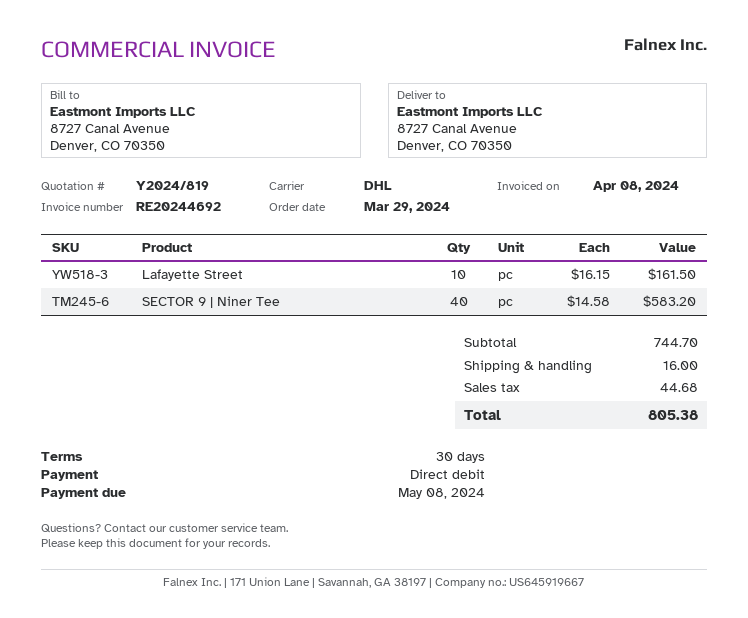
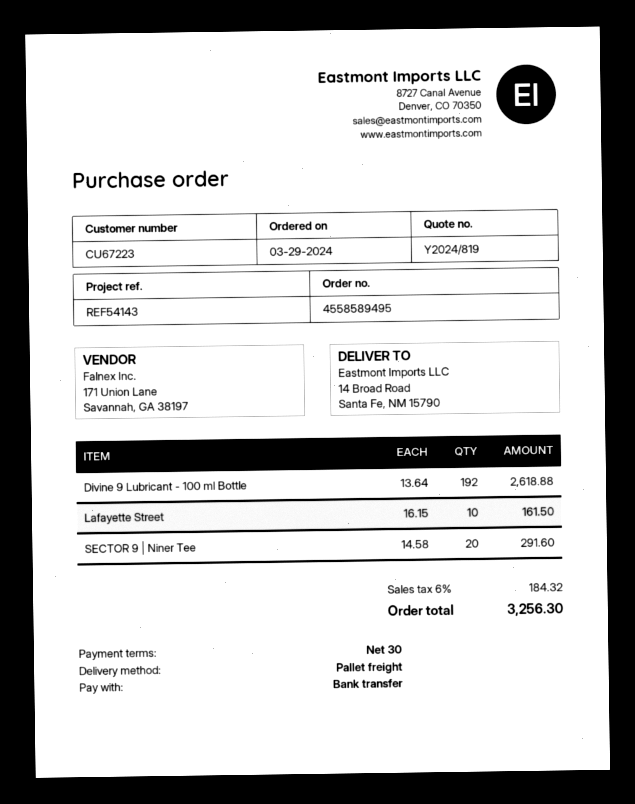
payment method: direct debit -> bank transfer
shipping method: DHL -> pallet freight
ship to: 8727 Canal Avenue, Denver, CO 70350 -> 14 Broad Road, Santa Fe, NM 15790
SECTOR 9 | Niner Tee: 40 x 14.58 = 583.20 -> 20 x 14.58 = 291.60
Divine 9 Lubricant - 100 ml Bottle: none -> 192 x 13.64 = 2618.88
shipping: 16.00 -> none
tax: 44.68 -> 184.32
total: 805.38 -> 3256.30

